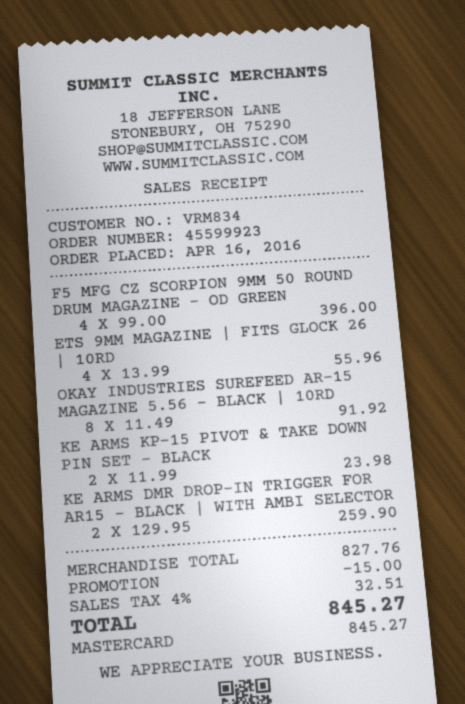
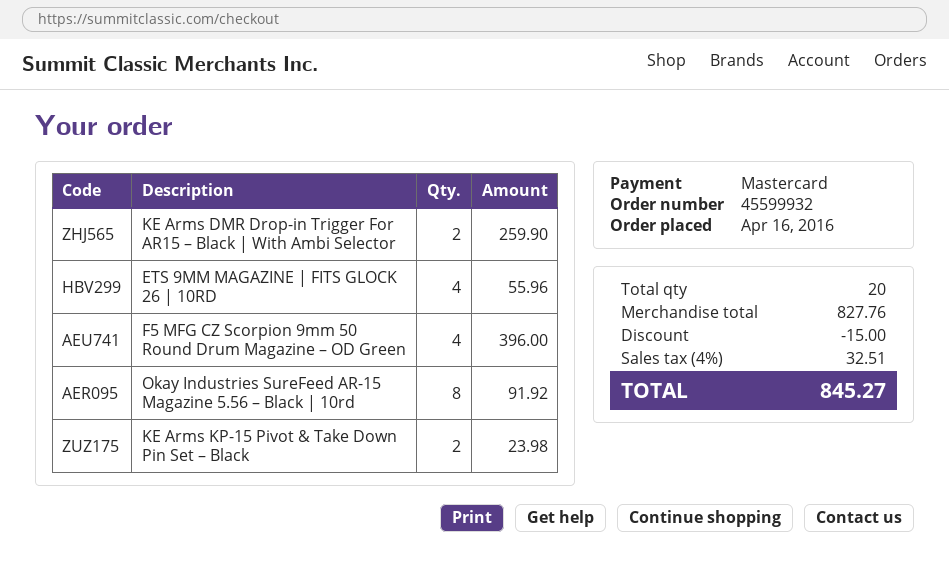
order number: 45599923 -> 45599932

